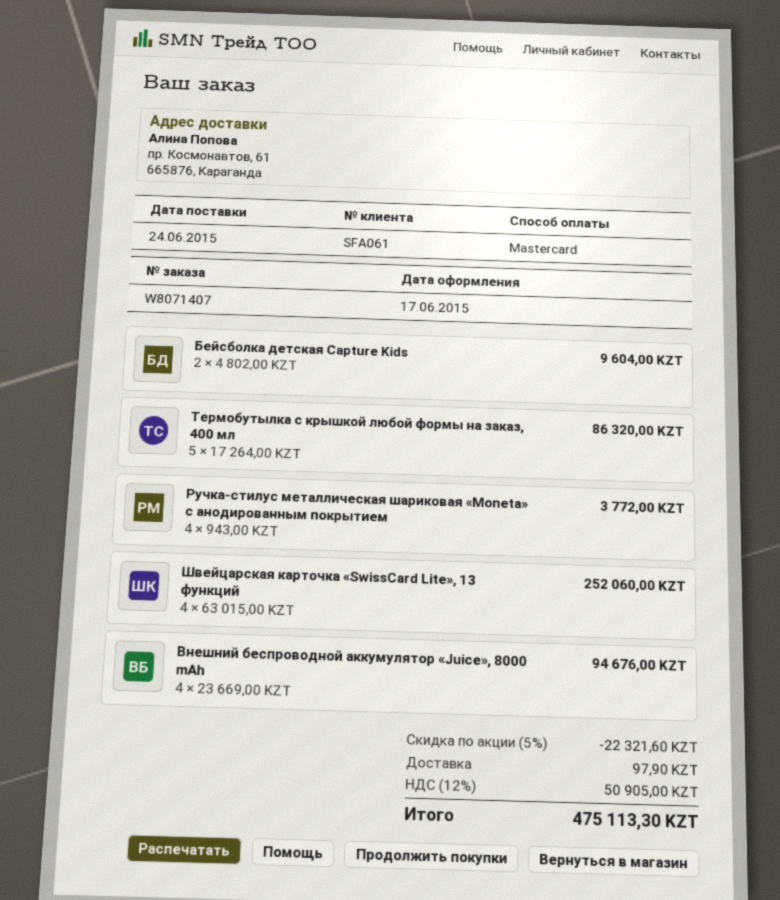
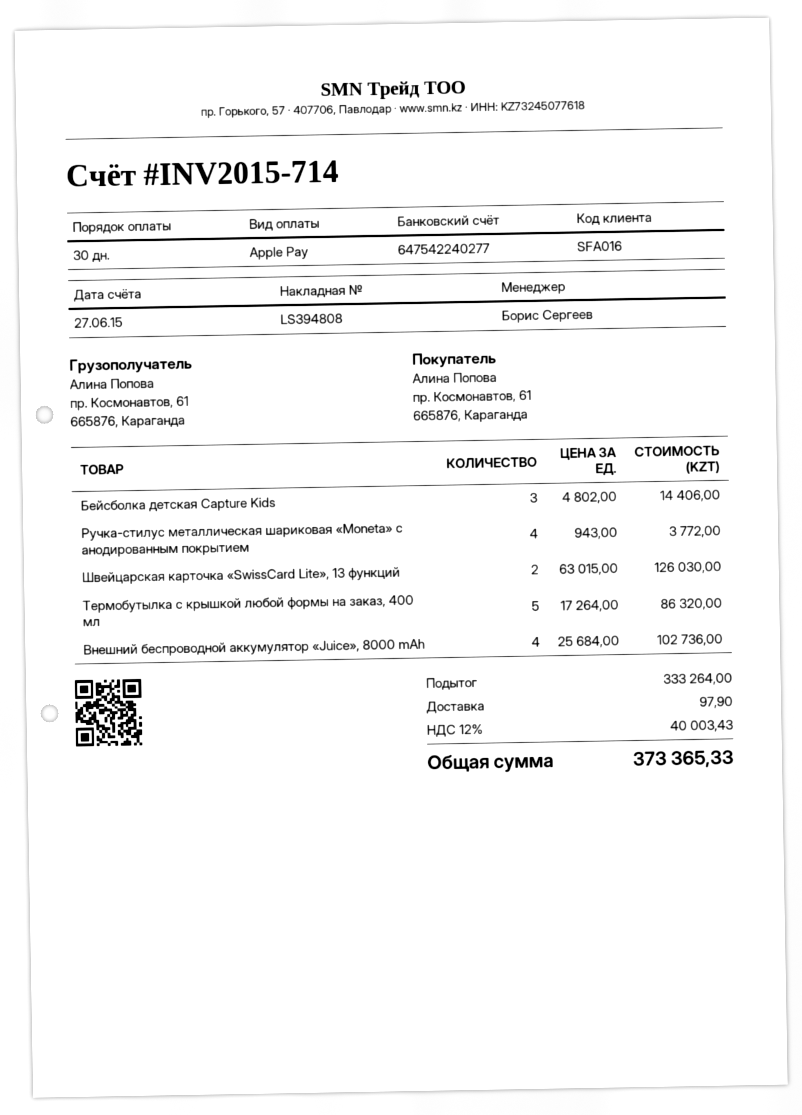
customer number: SFA061 -> SFA016
payment method: Mastercard -> Apple Pay
Бейсболка детская Capture Kids: 2 x 4802.00 = 9604.00 -> 3 x 4802.00 = 14406.00
Швейцарская карточка «SwissCard Lite», 13 функций: 4 x 63015.00 = 252060.00 -> 2 x 63015.00 = 126030.00
Внешний беспроводной аккумулятор «Juice», 8000 mAh: 4 x 23669.00 = 94676.00 -> 4 x 25684.00 = 102736.00
discount: 5% = 22321.60 -> none
tax: 12% = 50905.00 -> 12% = 40003.43
total: 475113.30 -> 373365.33

